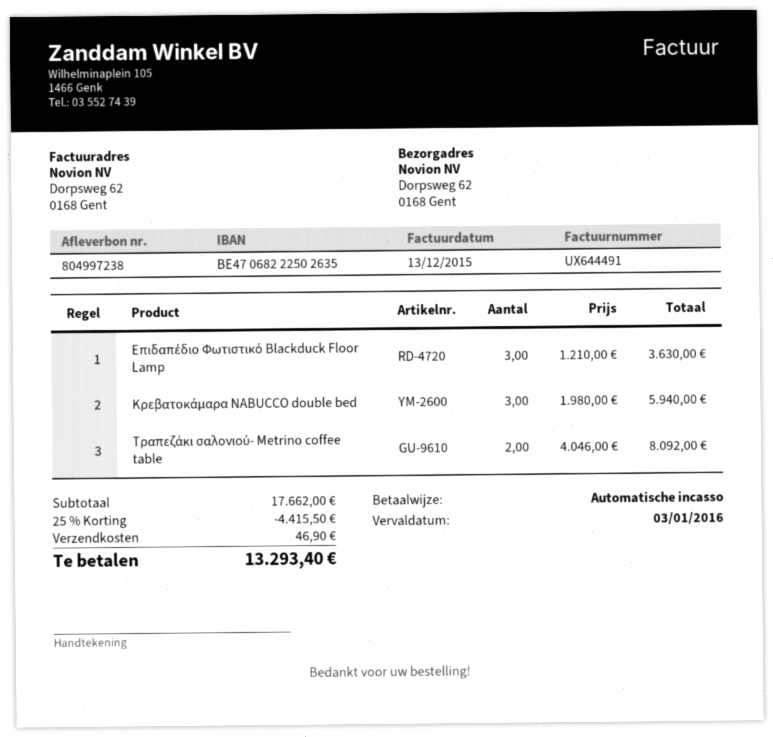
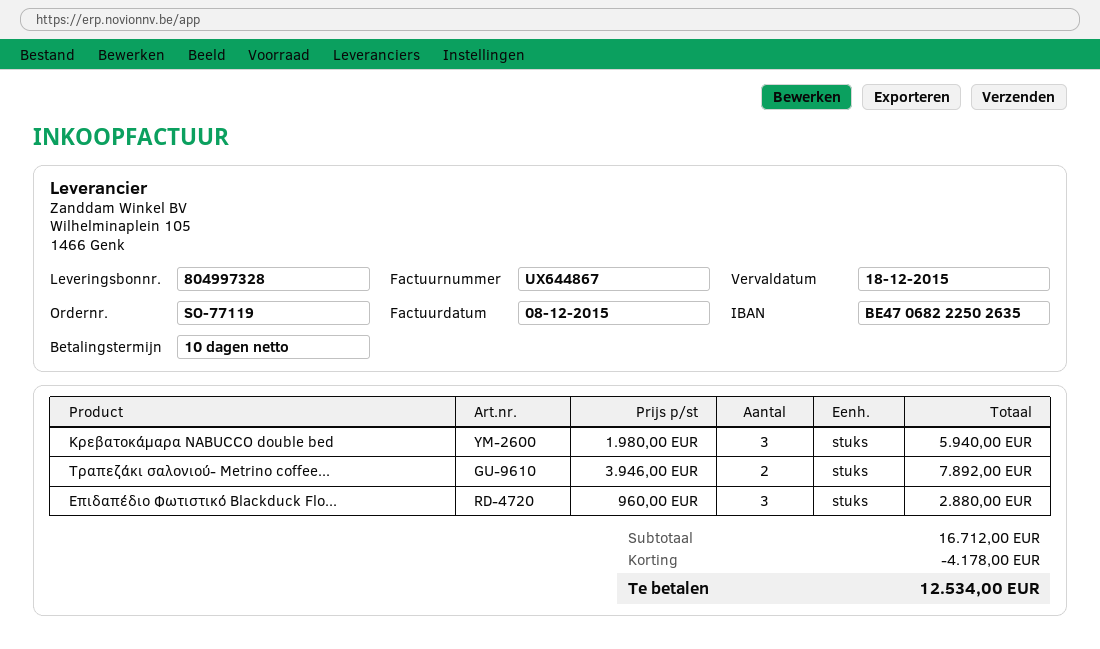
delivery note number: 804997238 -> 804997328
invoice number: UX644491 -> UX644867
invoice date: 2015-12-13 -> 2015-12-08
due date: 2016-01-03 -> 2015-12-18
Επιδαπέδιο Φωτιστικό Blackduck Floor Lamp: 3 x 1210.00 = 3630.00 -> 3 x 960.00 = 2880.00
Τραπεζάκι σαλονιού- Metrino coffee table: 2 x 4046.00 = 8092.00 -> 2 x 3946.00 = 7892.00
subtotal: 17662.00 -> 16712.00
discount: 4415.50 -> 4178.00
shipping: 46.90 -> none
total: 13293.40 -> 12534.00

